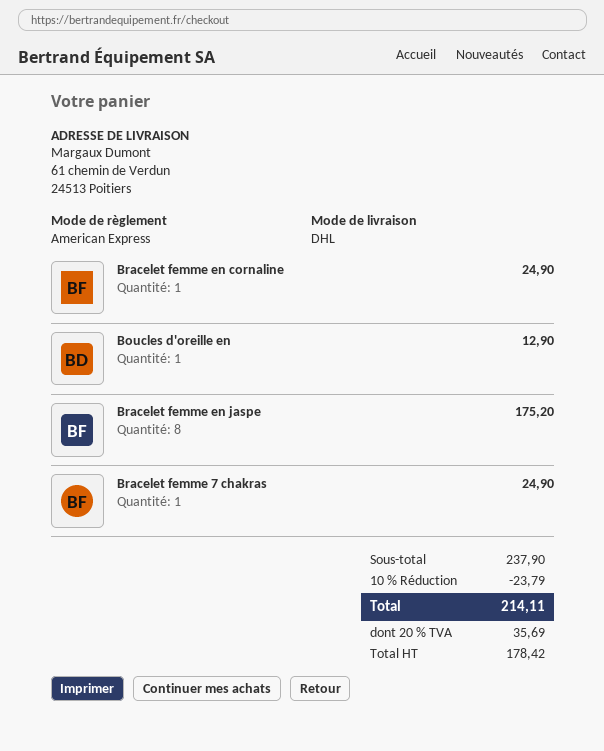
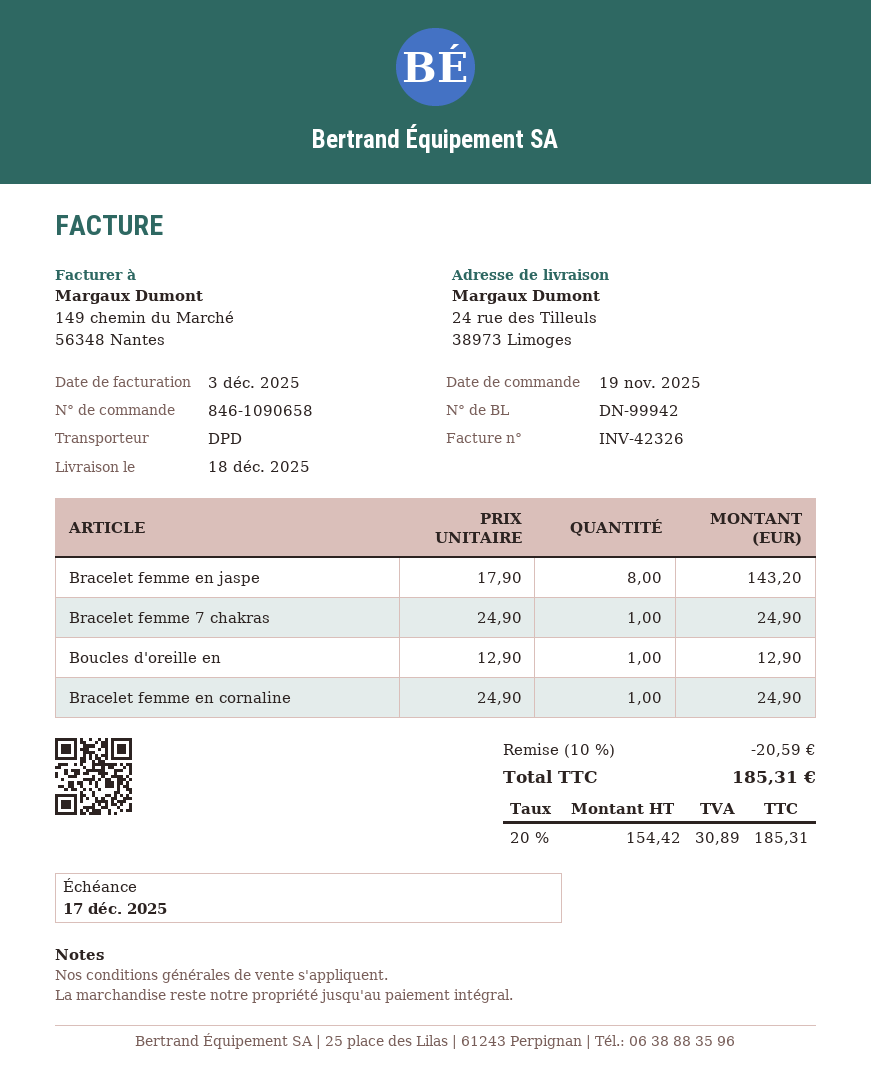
shipping method: DHL -> DPD
ship to: 61 chemin de Verdun, 24513 Poitiers -> 24 rue des Tilleuls, 38973 Limoges
Bracelet femme en jaspe: 8 for 175.20 -> 8 for 143.20
discount: 10% = 23.79 -> 10% = 20.59
net: 178.42 -> 154.42
tax: 20% = 35.69 -> 20% = 30.89
total: 214.11 -> 185.31

